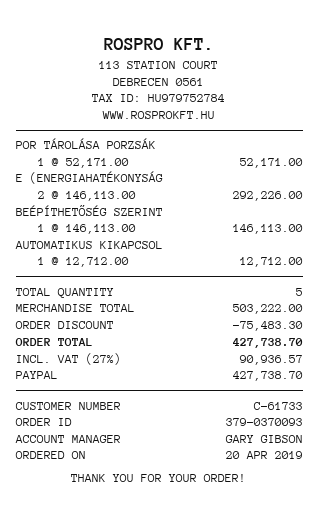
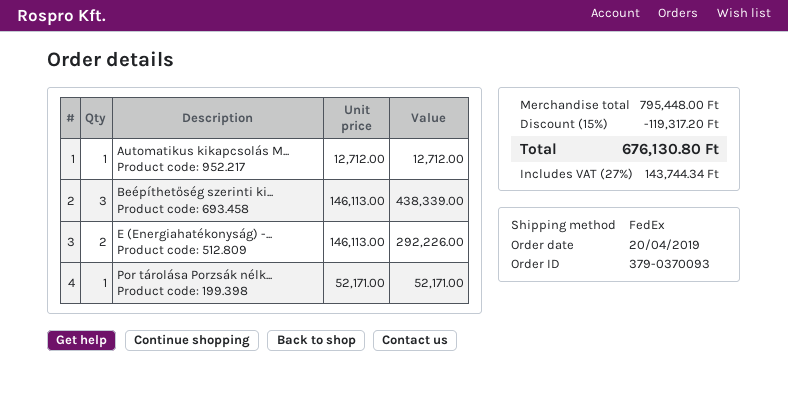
BEÉPÍTHETŐSÉG SZERINT: 1 x 146113.00 = 146113.00 -> 3 x 146113.00 = 438339.00
subtotal: 503222.00 -> 795448.00
discount: 75483.30 -> 119317.20
tax: 27% = 90936.57 -> 27% = 143744.34
total: 427738.70 -> 676130.80

